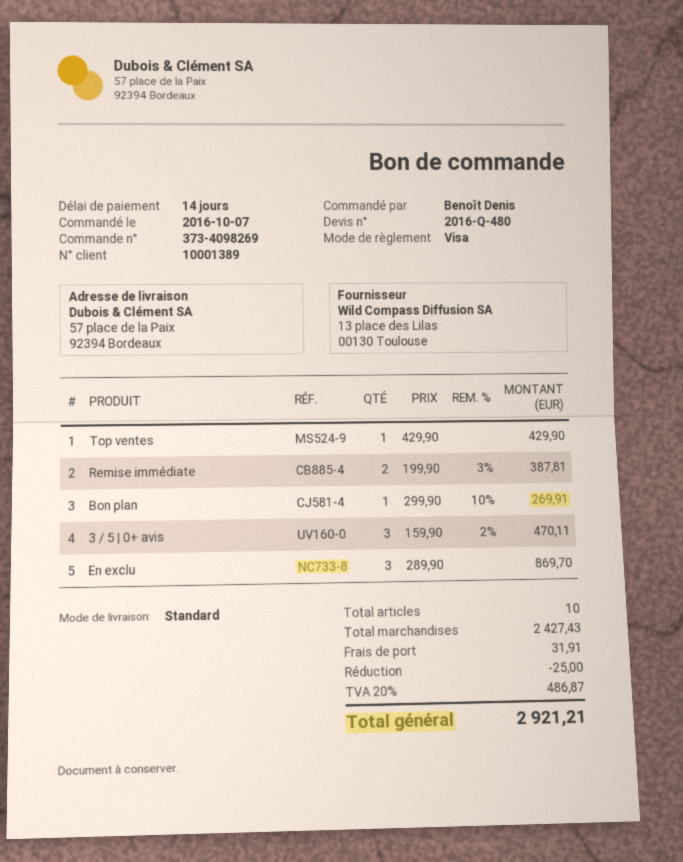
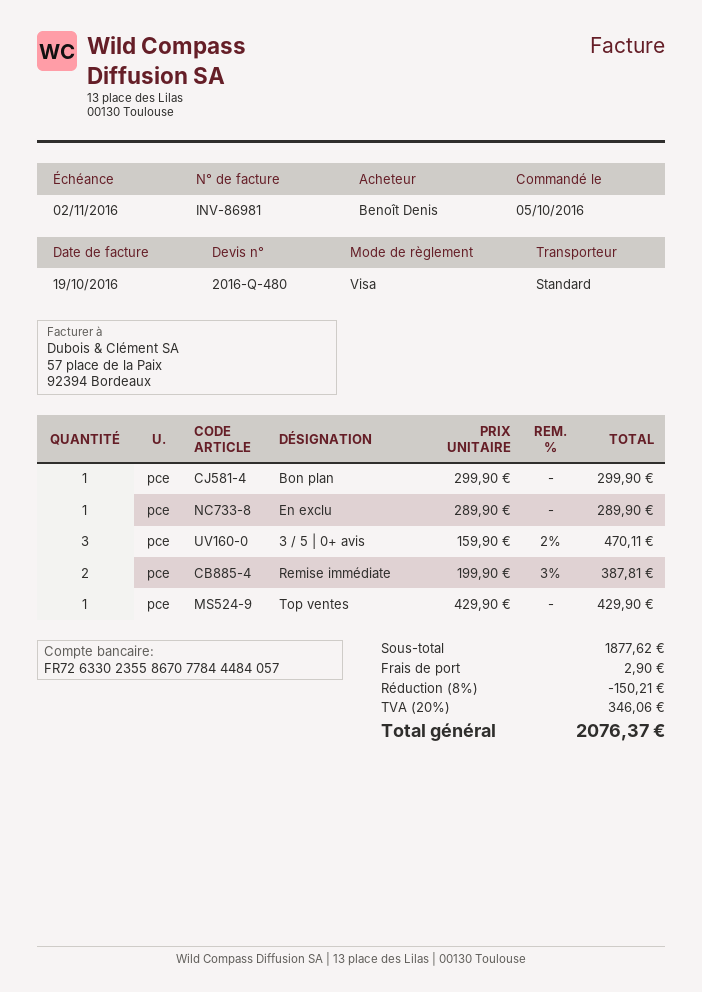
order date: 2016-10-07 -> 2016-10-05
Bon plan: 1 x 299.90 - 10% = 269.91 -> 1 x 299.90 = 299.90
En exclu: 3 x 289.90 = 869.70 -> 1 x 289.90 = 289.90
subtotal: 2427.43 -> 1877.62
discount: 25.00 -> 150.21
shipping: 31.91 -> 2.90
tax: 20% = 486.87 -> 20% = 346.06
total: 2921.21 -> 2076.37

